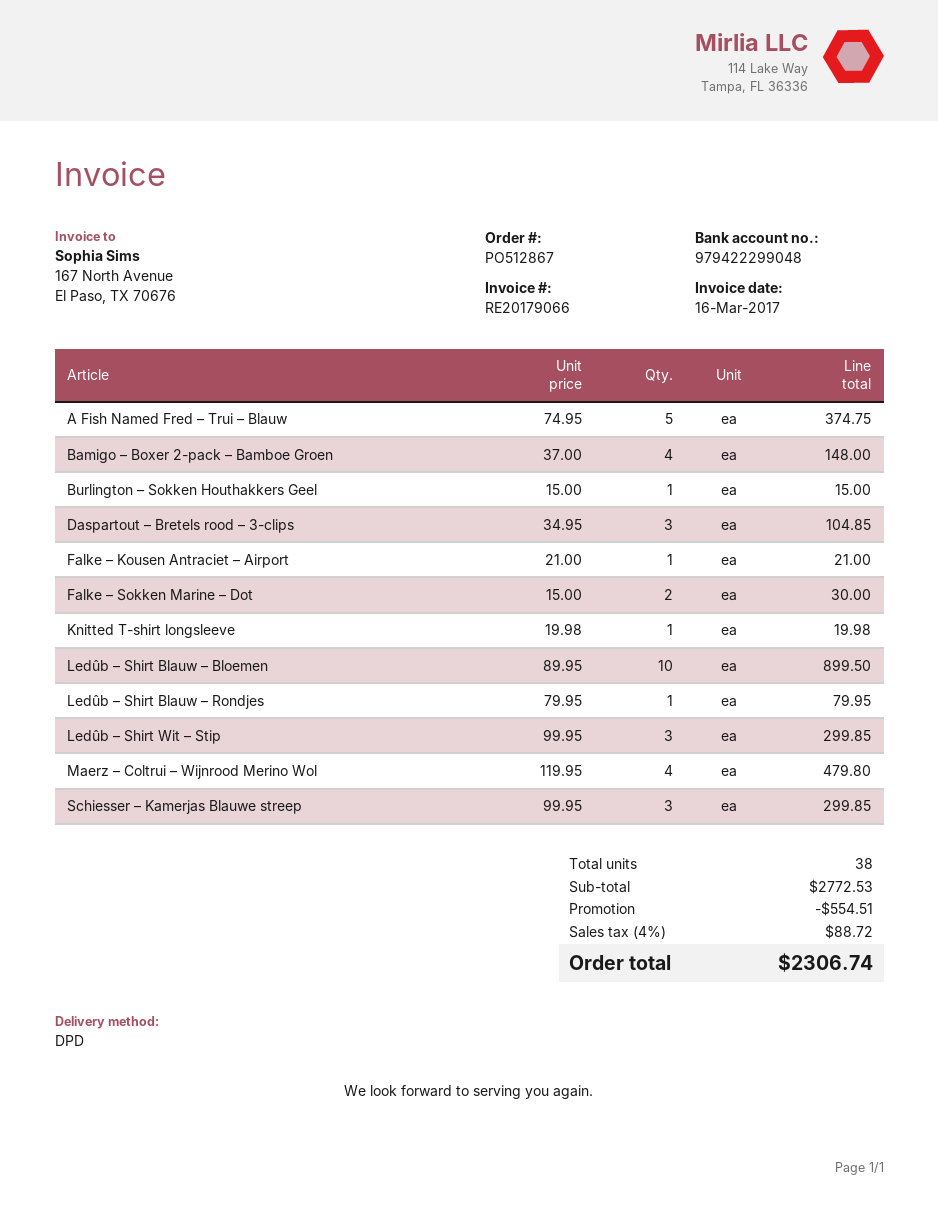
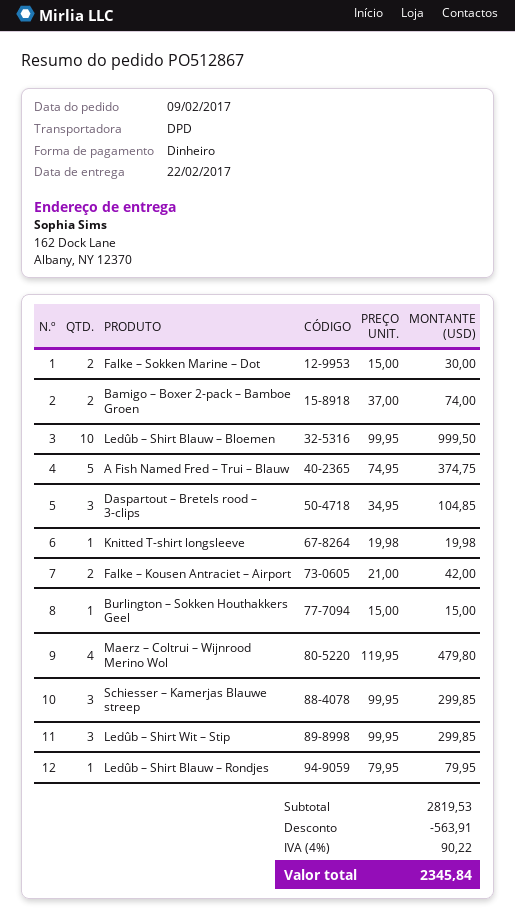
Bamigo – Boxer 2-pack – Bamboe Groen: 4 x 37.00 = 148.00 -> 2 x 37.00 = 74.00
Falke – Kousen Antraciet – Airport: 1 x 21.00 = 21.00 -> 2 x 21.00 = 42.00
Ledûb – Shirt Blauw – Bloemen: 10 x 89.95 = 899.50 -> 10 x 99.95 = 999.50
subtotal: 2772.53 -> 2819.53
discount: 554.51 -> 563.91
tax: 4% = 88.72 -> 4% = 90.22
total: 2306.74 -> 2345.84

